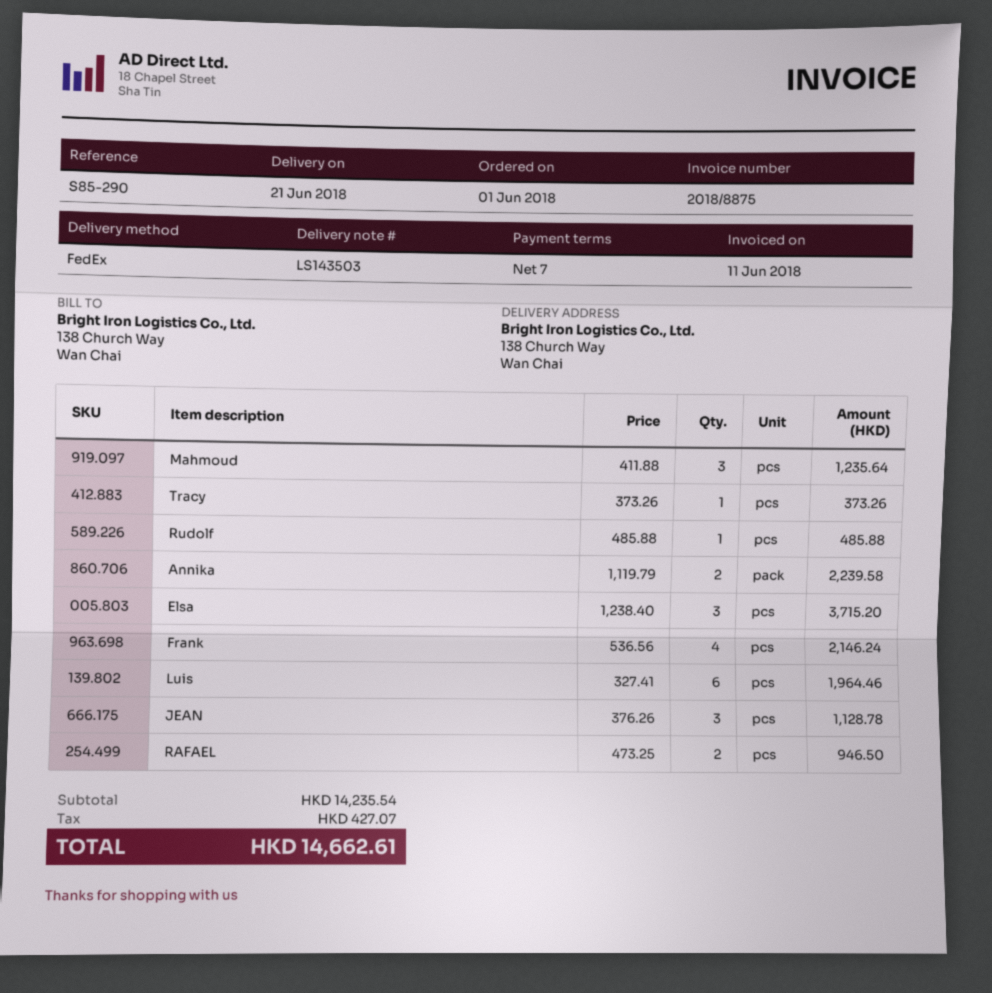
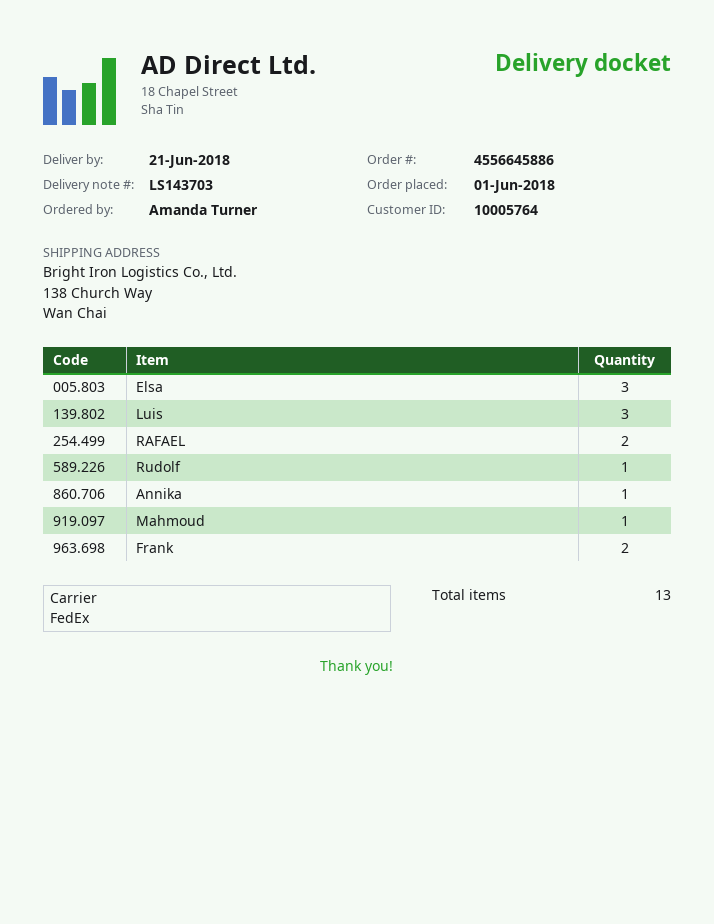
delivery note number: LS143503 -> LS143703
Mahmoud: 3 -> 1
Tracy: 1 -> none
Annika: 2 -> 1
Frank: 4 -> 2
Luis: 6 -> 3
JEAN: 3 -> none

